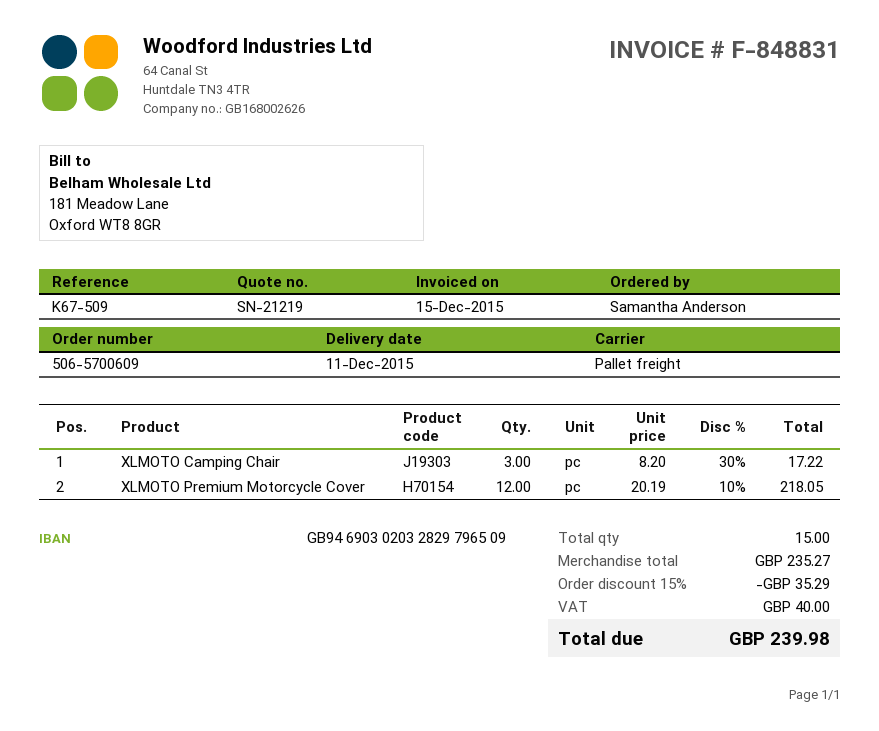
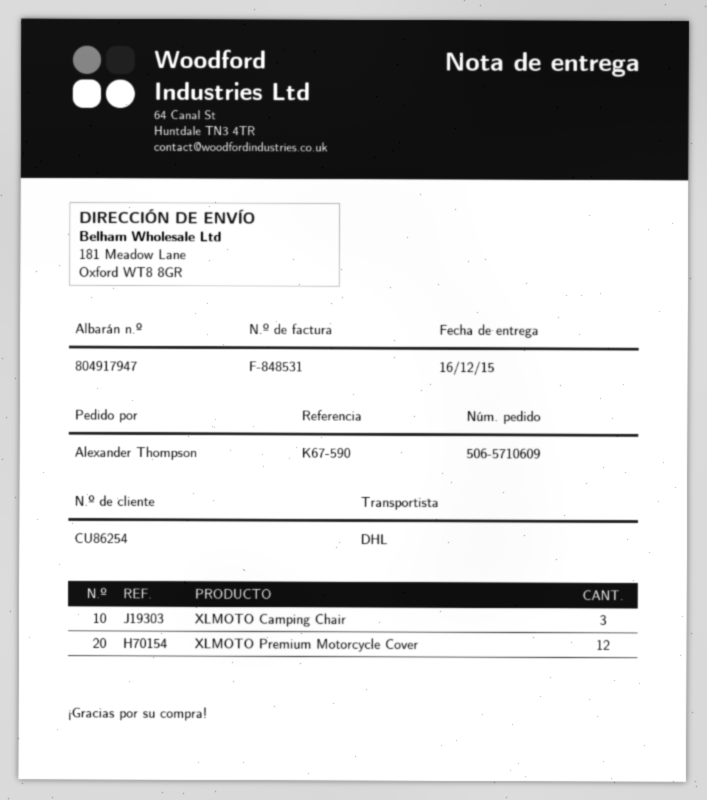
order number: 506-5700609 -> 506-5710609
delivery date: 2015-12-11 -> 2015-12-16
invoice number: F-848831 -> F-848531
reference: K67-509 -> K67-590
ordered by: Samantha Anderson -> Alexander Thompson
shipping method: pallet freight -> DHL

